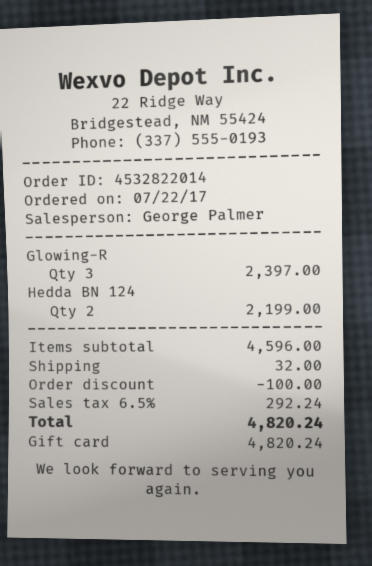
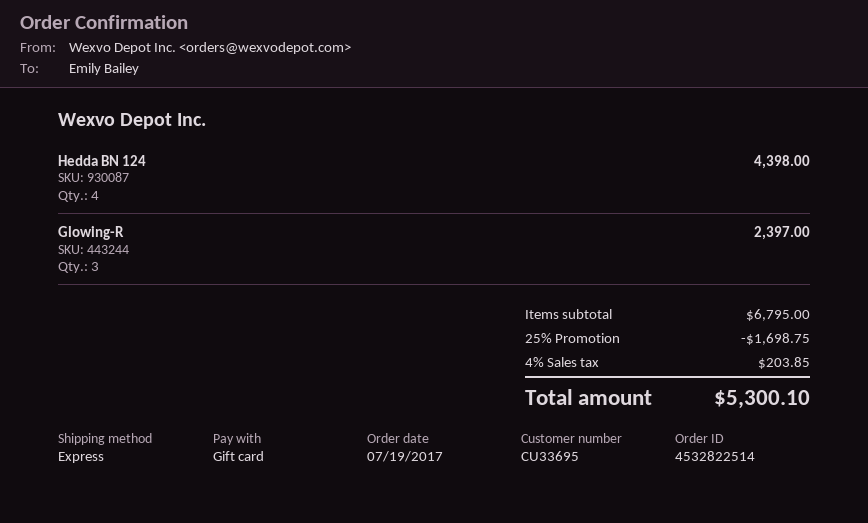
order number: 4532822014 -> 4532822514
order date: 2017-07-22 -> 2017-07-19
Hedda BN 124: 2 for 2199.00 -> 4 for 4398.00
subtotal: 4596.00 -> 6795.00
discount: 100.00 -> 1698.75
shipping: 32.00 -> none
tax: 6.5% = 292.24 -> 4% = 203.85
total: 4820.24 -> 5300.10

